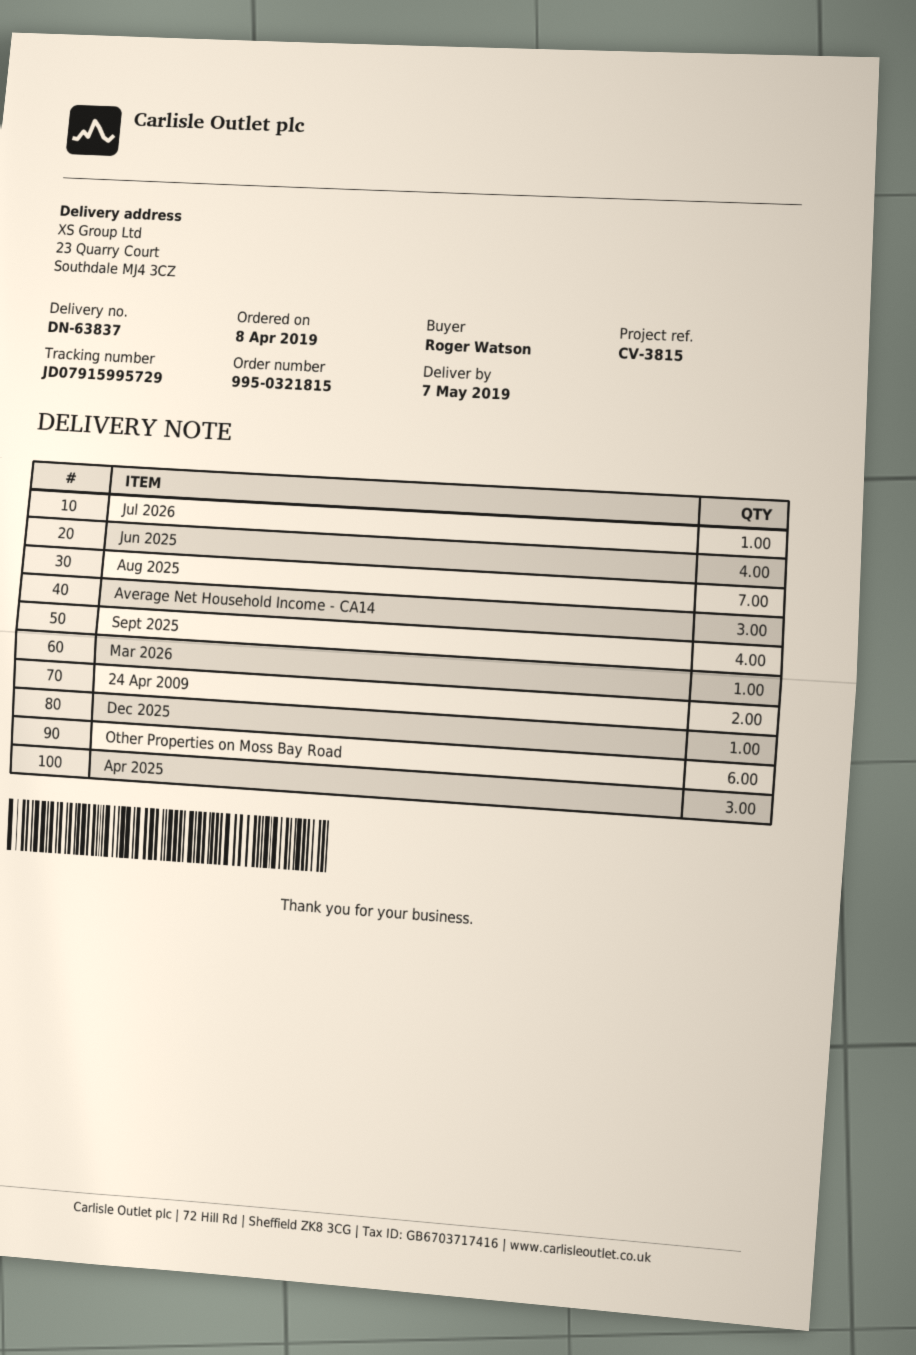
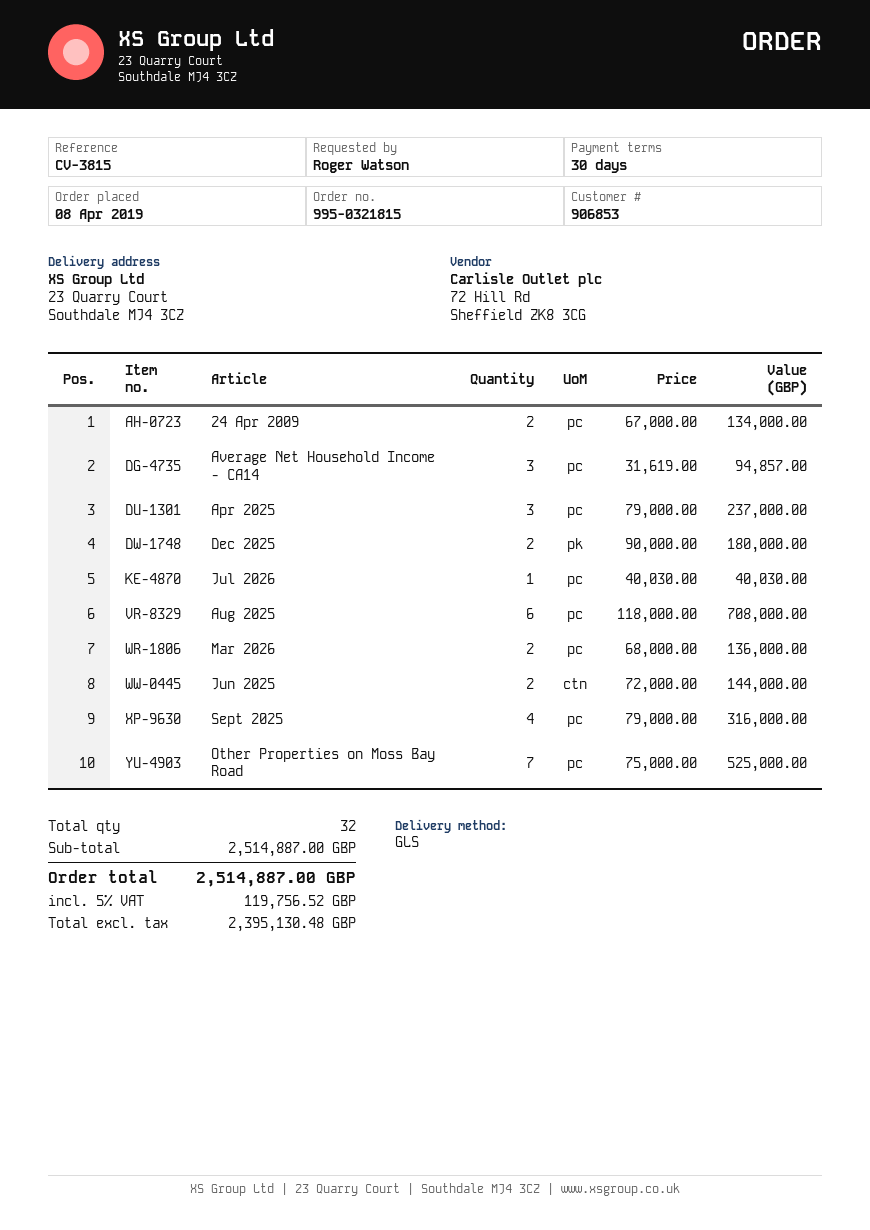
Jun 2025: 4 -> 2
Aug 2025: 7 -> 6
Mar 2026: 1 -> 2
Dec 2025: 1 -> 2
Other Properties on Moss Bay Road: 6 -> 7

